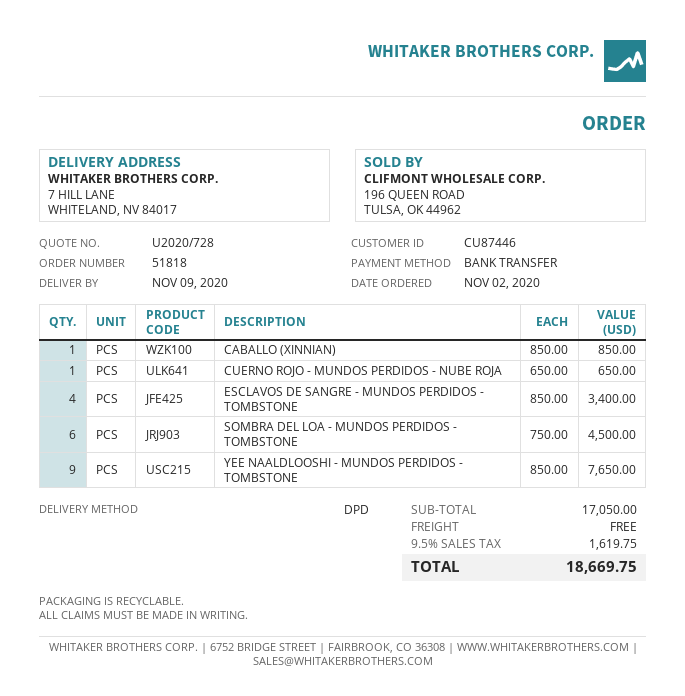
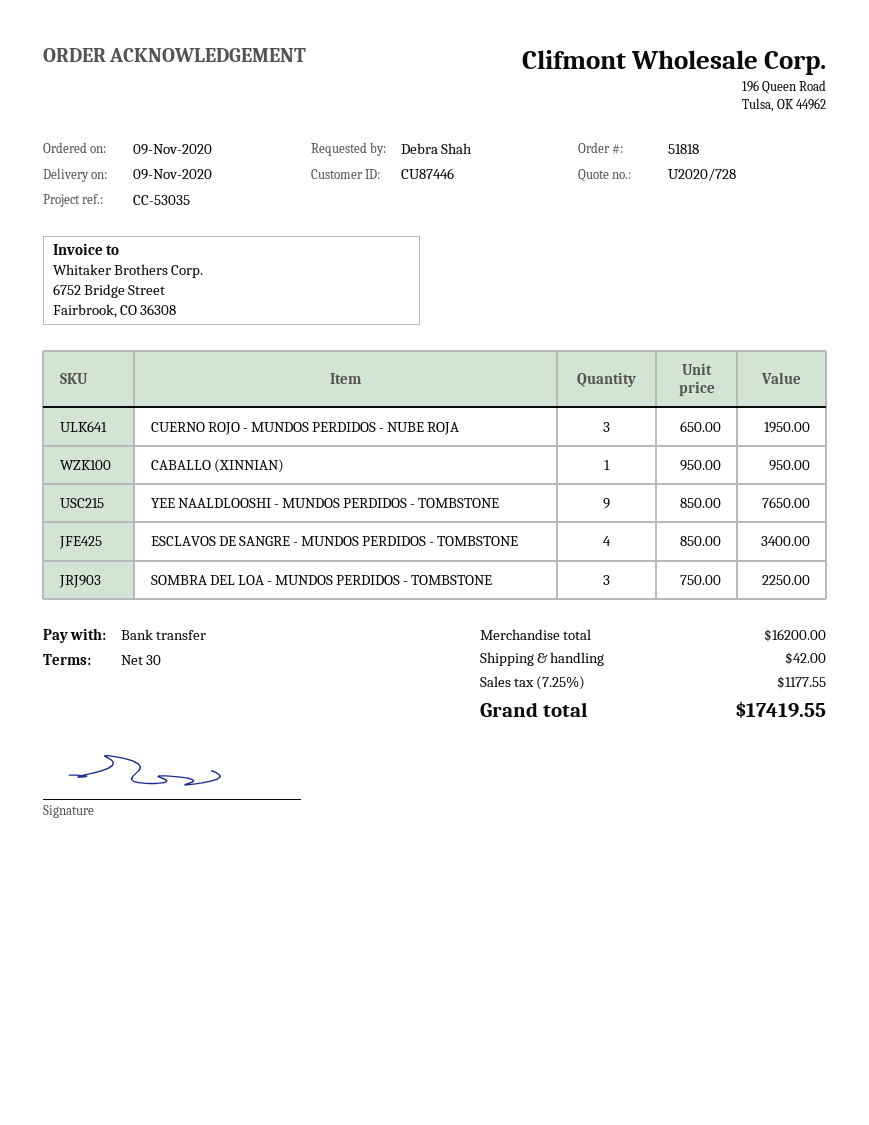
order date: 2020-11-02 -> 2020-11-09
CABALLO (XINNIAN): 1 x 850.00 = 850.00 -> 1 x 950.00 = 950.00
CUERNO ROJO - MUNDOS PERDIDOS - NUBE ROJA: 1 x 650.00 = 650.00 -> 3 x 650.00 = 1950.00
SOMBRA DEL LOA - MUNDOS PERDIDOS - TOMBSTONE: 6 x 750.00 = 4500.00 -> 3 x 750.00 = 2250.00
subtotal: 17050.00 -> 16200.00
shipping: 0.00 -> 42.00
tax: 9.5% = 1619.75 -> 7.25% = 1177.55
total: 18669.75 -> 17419.55

